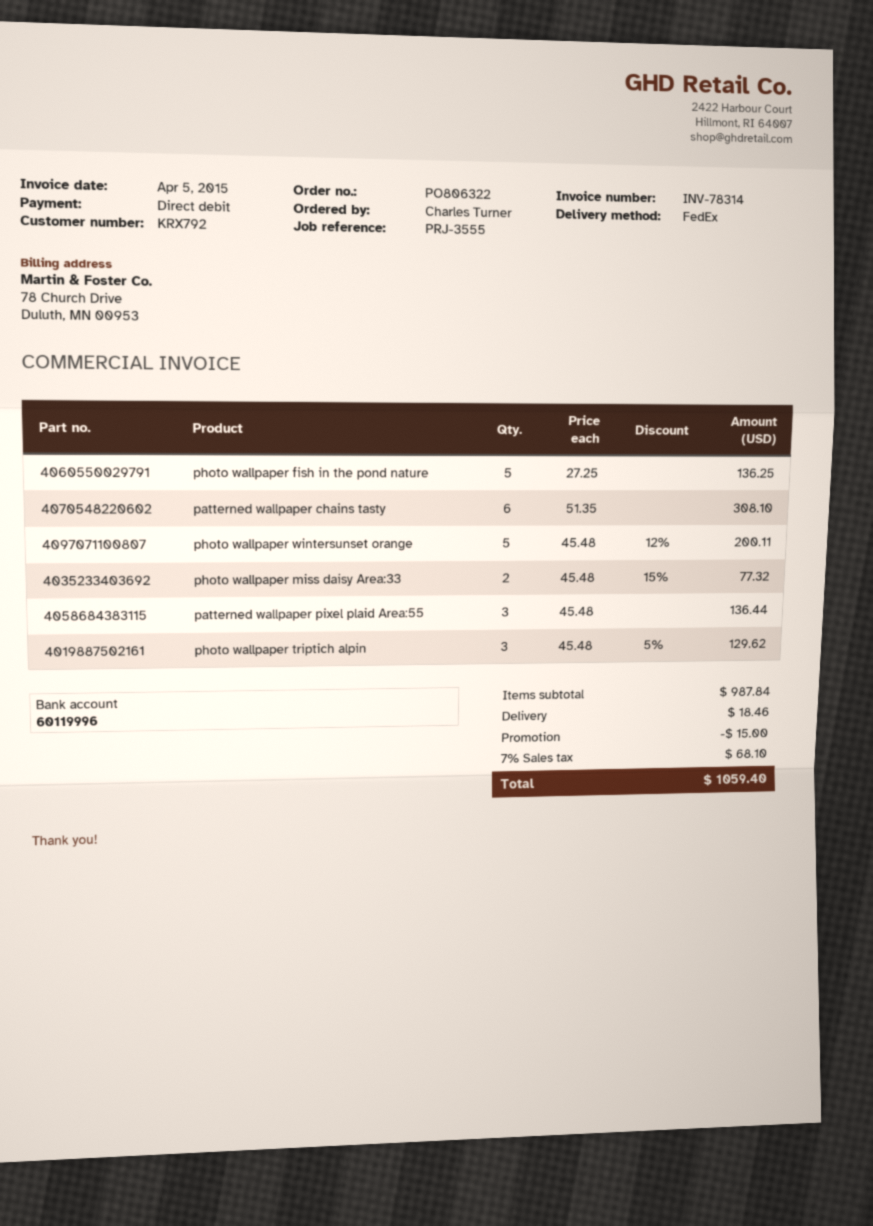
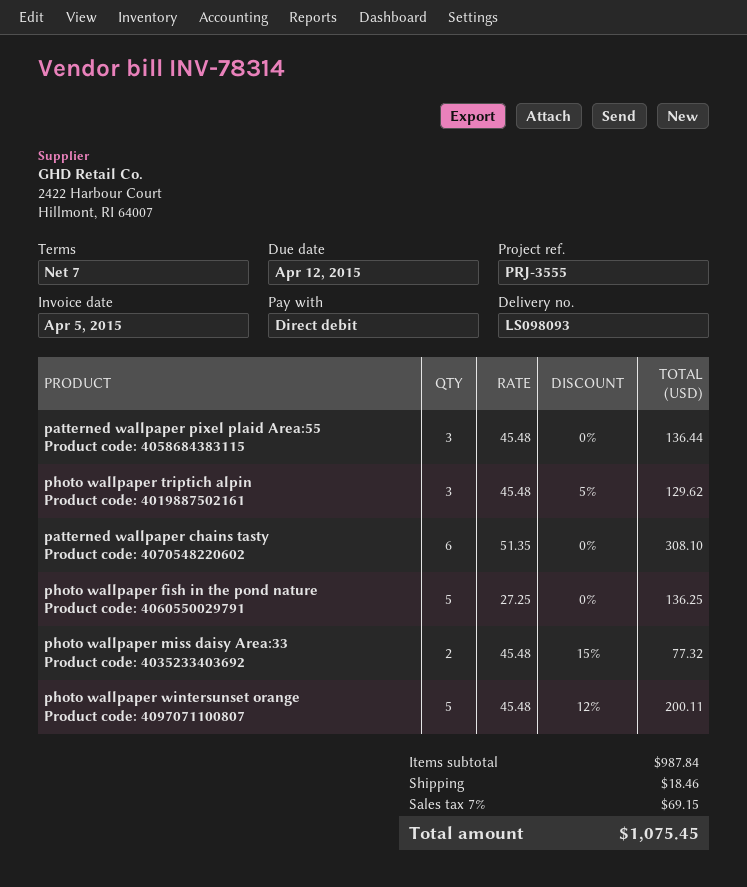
discount: 15.00 -> none
tax: 7% = 68.10 -> 7% = 69.15
total: 1059.40 -> 1075.45

